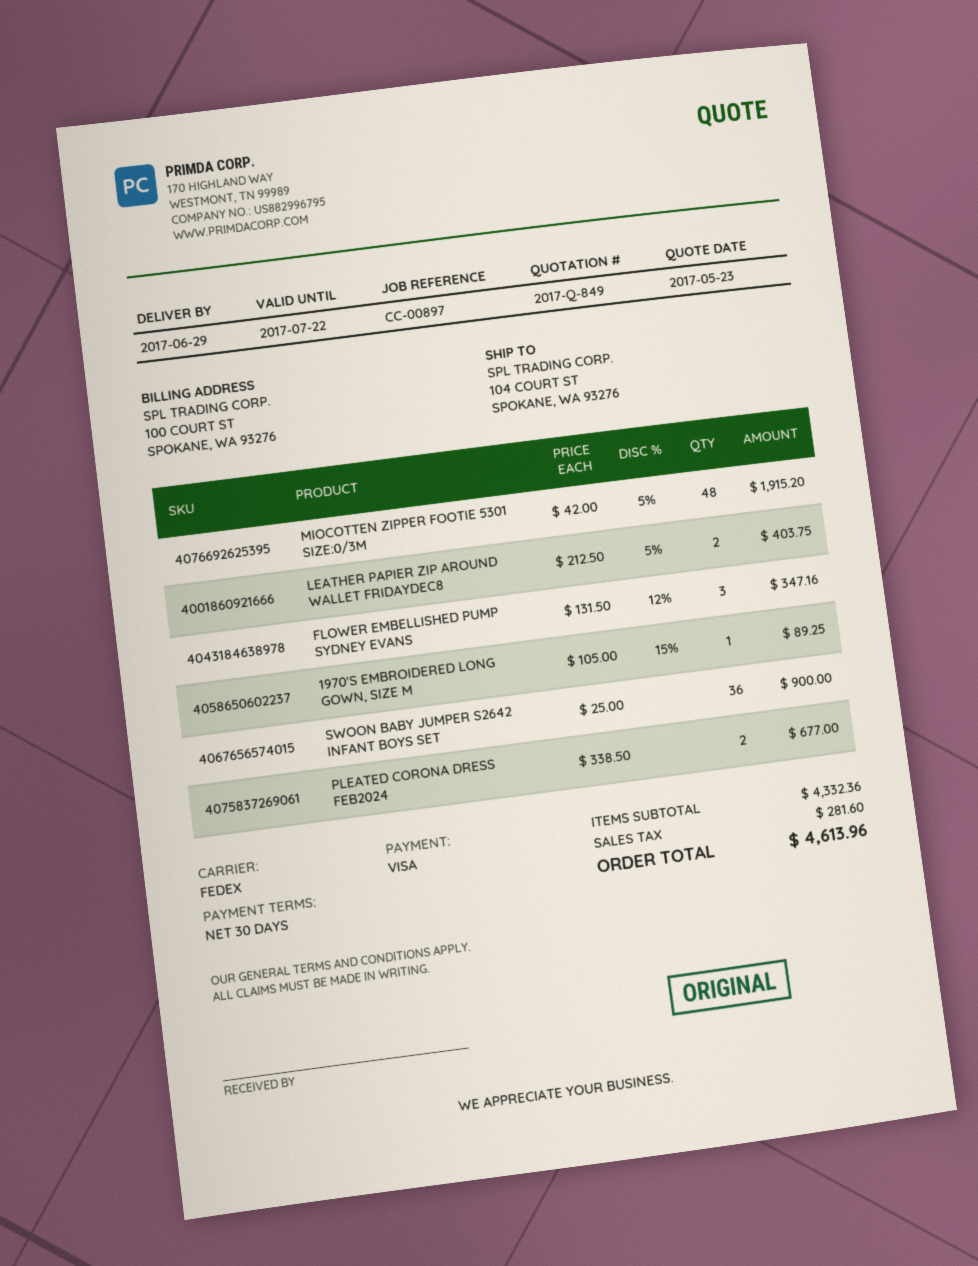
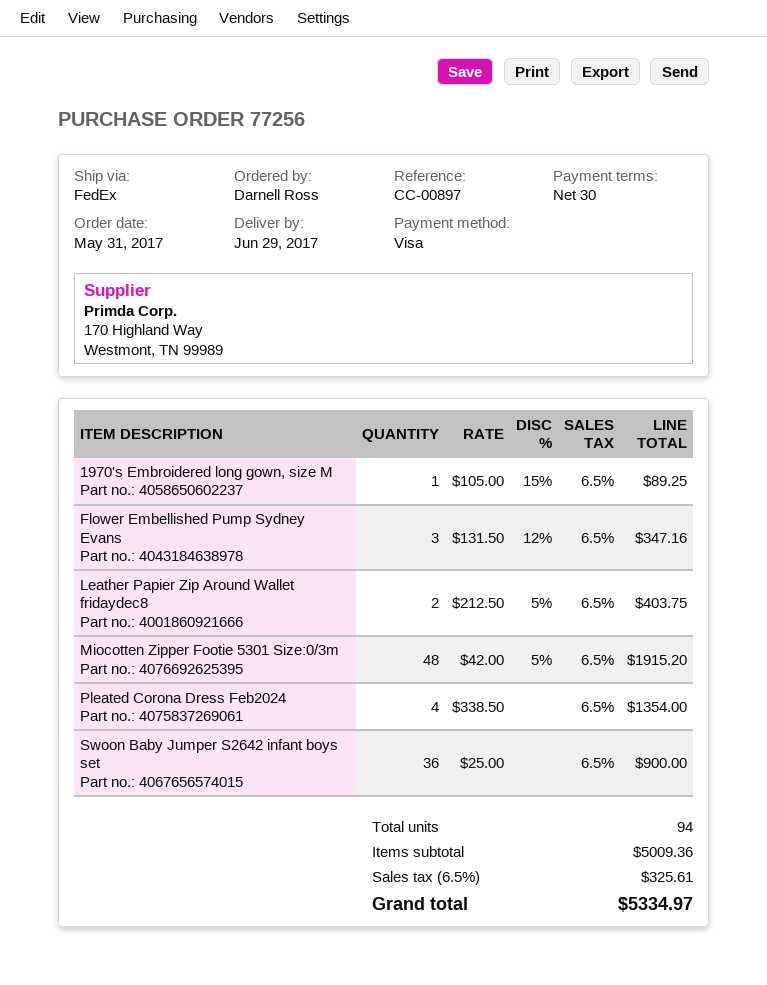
PLEATED CORONA DRESS FEB2024: 2 x 338.50 = 677.00 -> 4 x 338.50 = 1354.00
subtotal: 4332.36 -> 5009.36
tax: 281.60 -> 325.61
total: 4613.96 -> 5334.97

